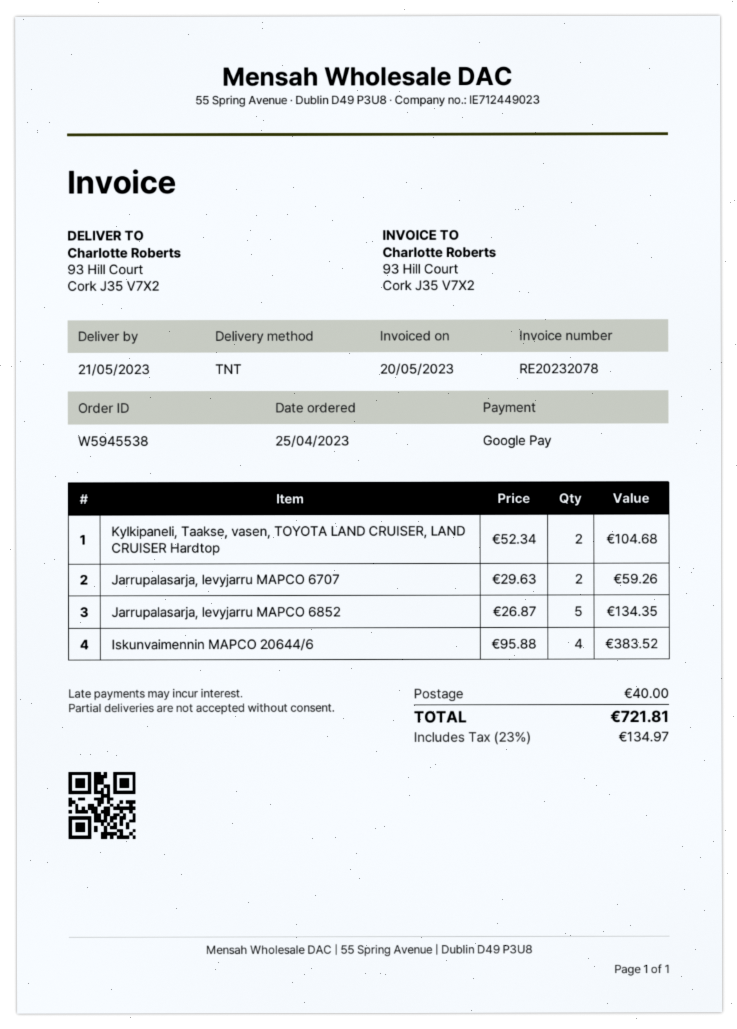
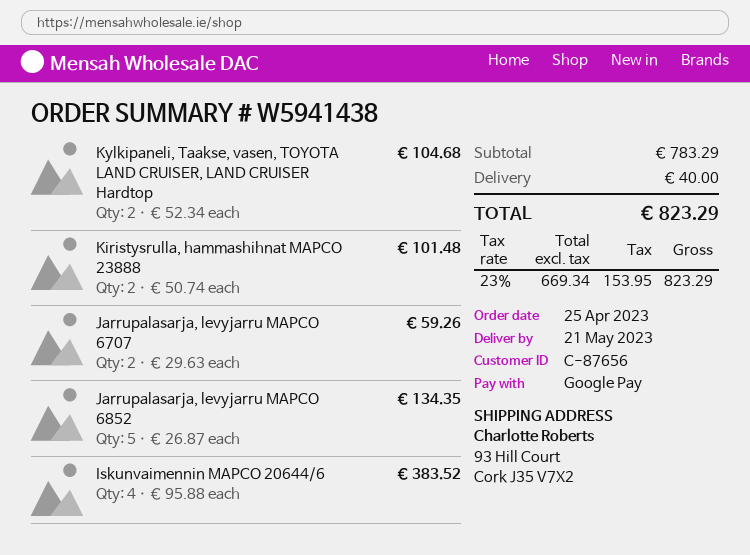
order number: W5945538 -> W5941438
Kiristysrulla, hammashihnat MAPCO 23888: none -> 2 x 50.74 = 101.48
tax: 23% = 134.97 -> 23% = 153.95
total: 721.81 -> 823.29

